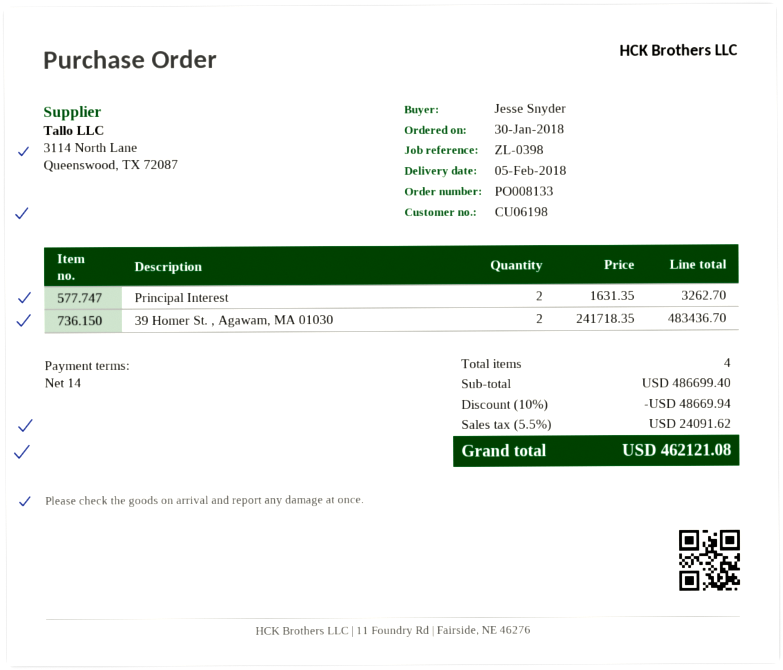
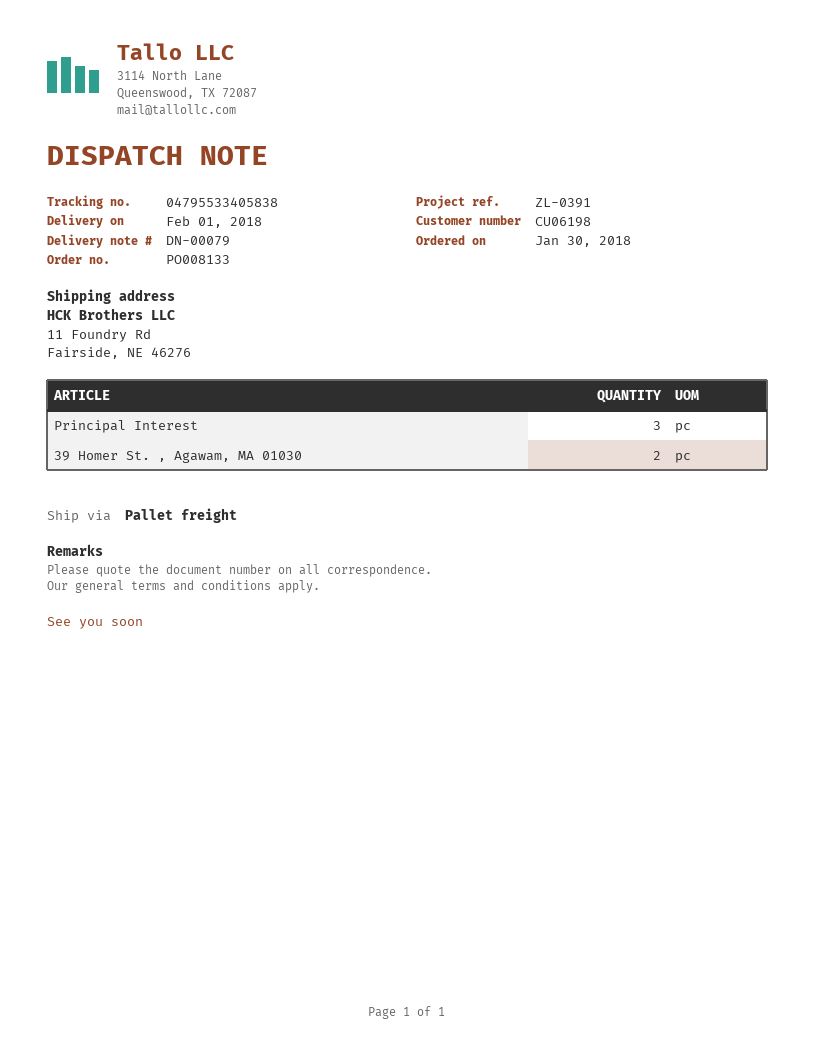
delivery date: 2018-02-05 -> 2018-02-01
reference: ZL-0398 -> ZL-0391
Principal Interest: 2 -> 3

